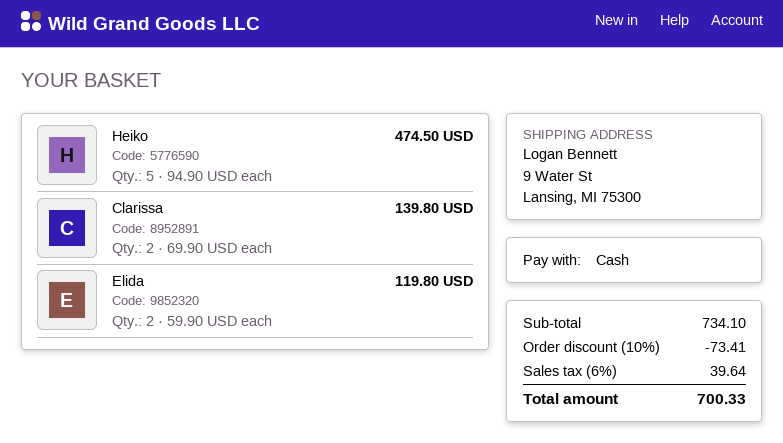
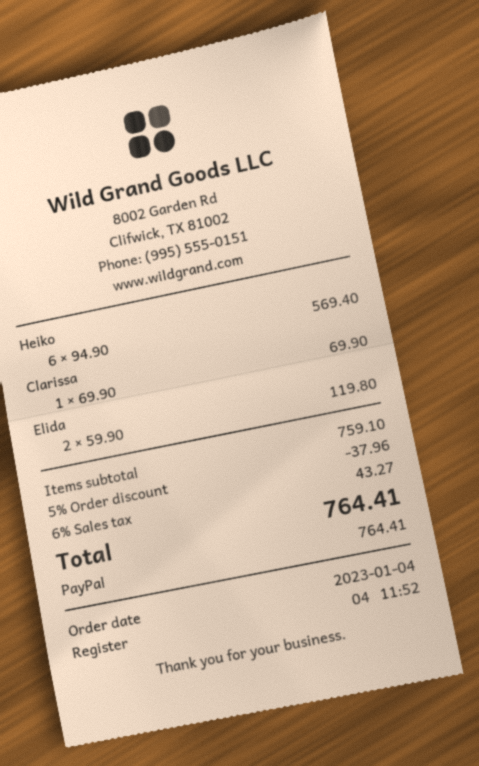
payment method: cash -> PayPal
Heiko: 5 x 94.90 = 474.50 -> 6 x 94.90 = 569.40
Clarissa: 2 x 69.90 = 139.80 -> 1 x 69.90 = 69.90
subtotal: 734.10 -> 759.10
discount: 10% = 73.41 -> 5% = 37.96
tax: 6% = 39.64 -> 6% = 43.27
total: 700.33 -> 764.41

